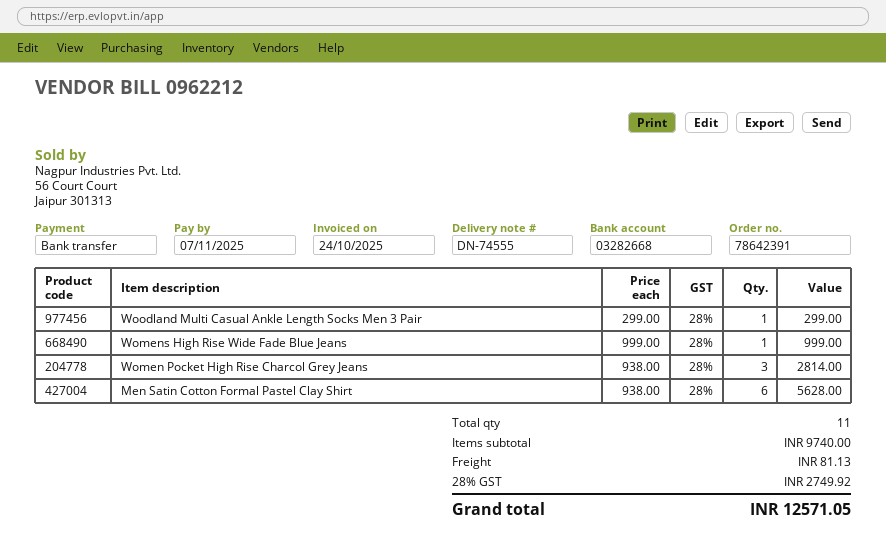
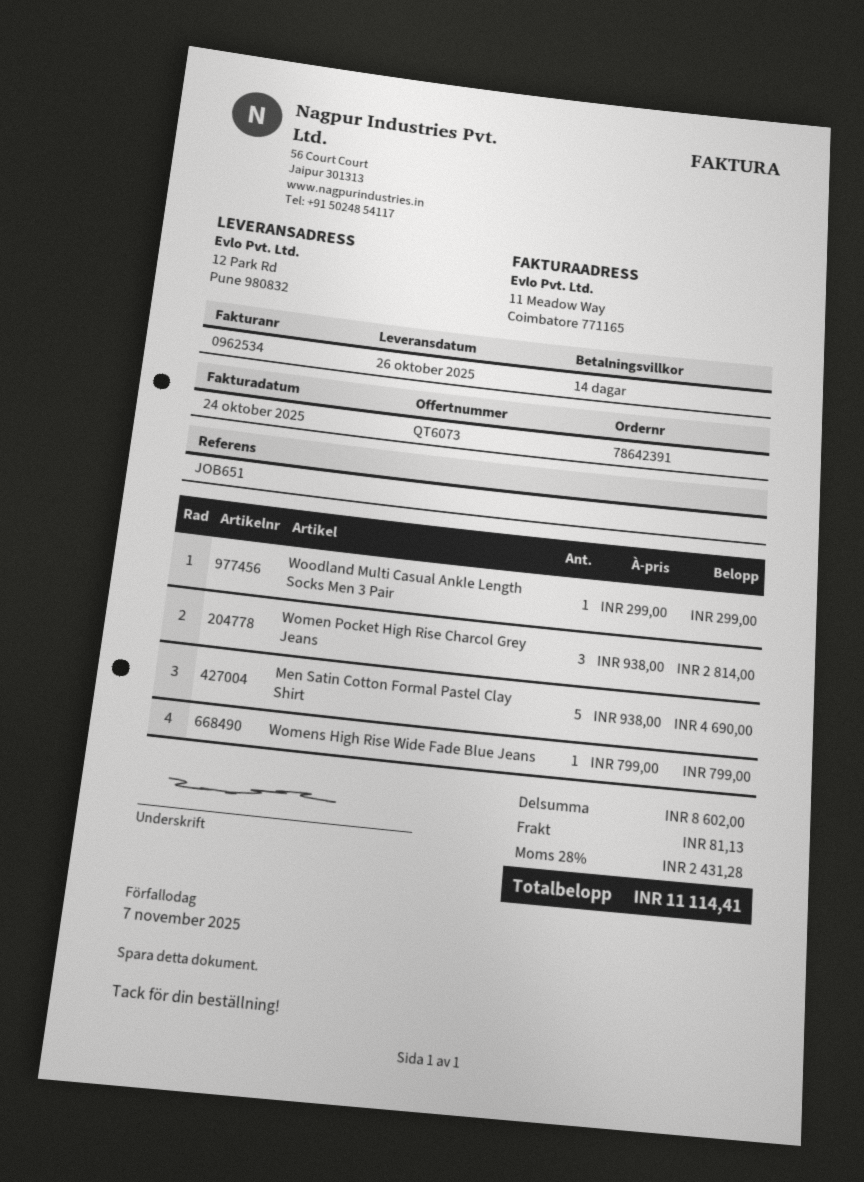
invoice number: 0962212 -> 0962534
Womens High Rise Wide Fade Blue Jeans: 1 x 999.00 = 999.00 -> 1 x 799.00 = 799.00
Men Satin Cotton Formal Pastel Clay Shirt: 6 x 938.00 = 5628.00 -> 5 x 938.00 = 4690.00
subtotal: 9740.00 -> 8602.00
tax: 28% = 2749.92 -> 28% = 2431.28
total: 12571.05 -> 11114.41

